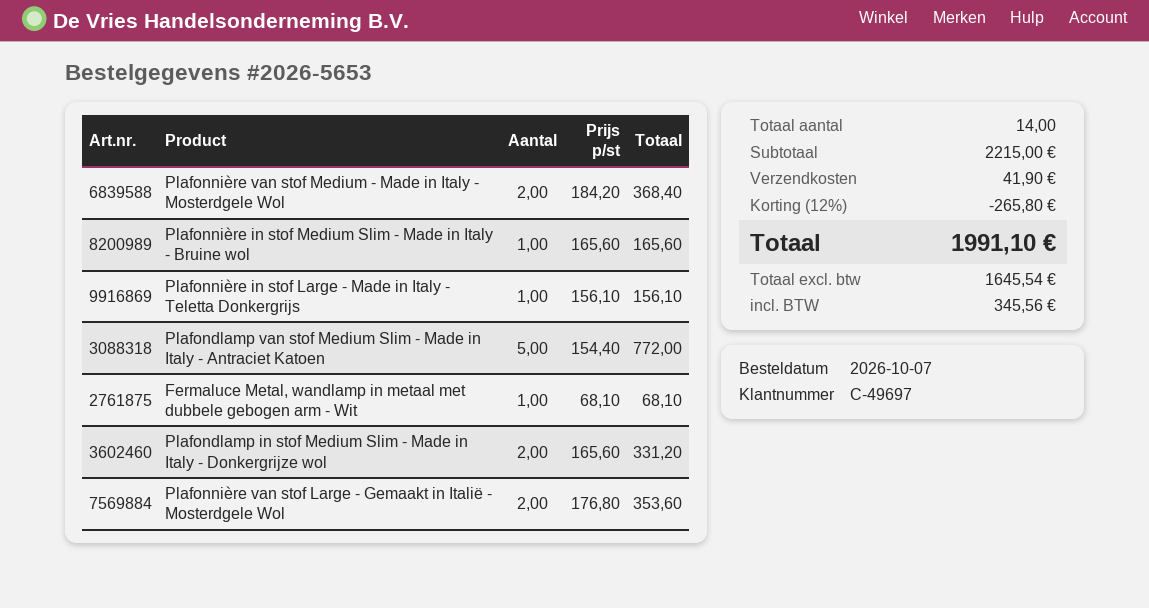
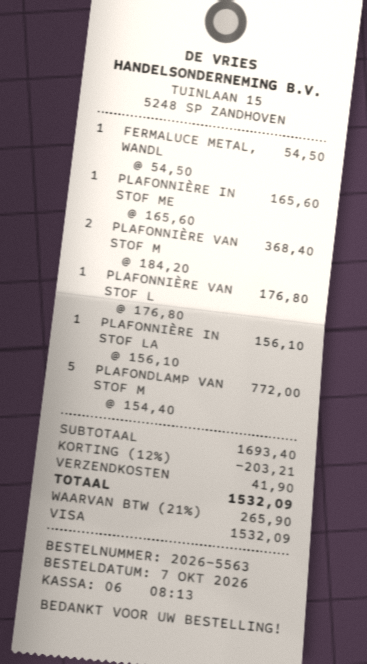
order number: 2026-5653 -> 2026-5563
Fermaluce Metal, wandlamp in metaal met dubbele gebogen arm - Wit: 1 x 68.10 = 68.10 -> 1 x 54.50 = 54.50
Plafondlamp in stof Medium Slim - Made in Italy - Donkergrijze wol: 2 x 165.60 = 331.20 -> none
Plafonnière van stof Large - Gemaakt in Italië - Mosterdgele Wol: 2 x 176.80 = 353.60 -> 1 x 176.80 = 176.80
subtotal: 2215.00 -> 1693.40
discount: 12% = 265.80 -> 12% = 203.21
tax: 345.56 -> 265.90
total: 1991.10 -> 1532.09

